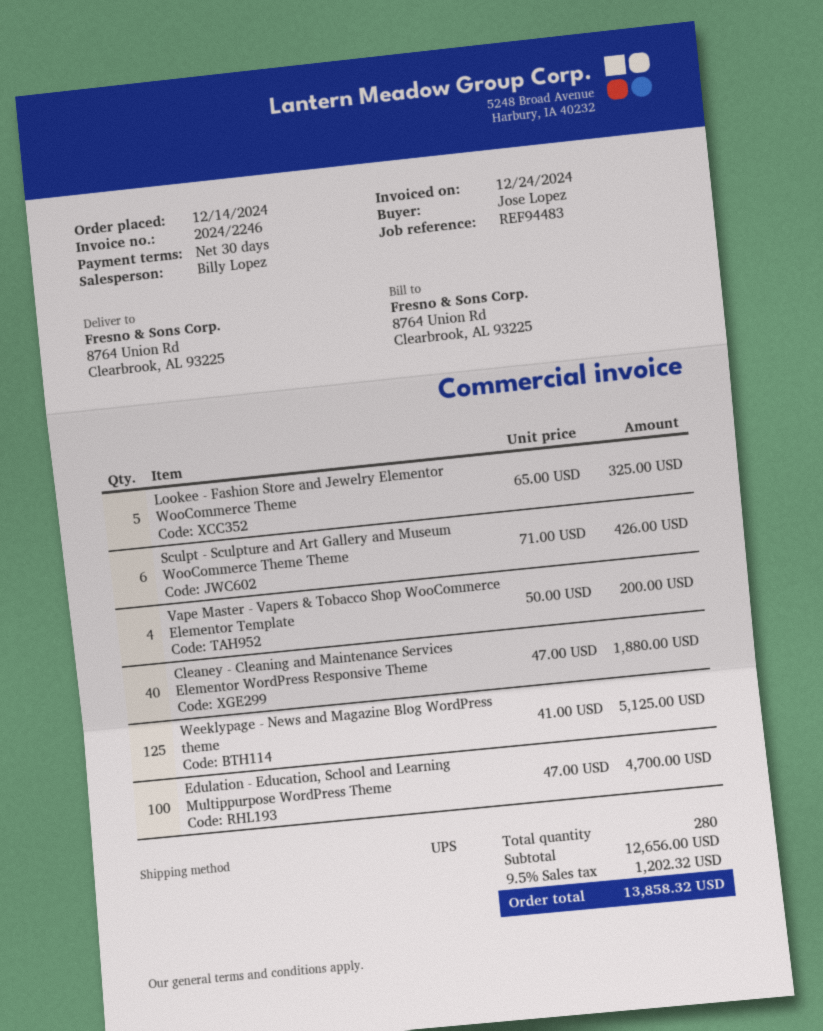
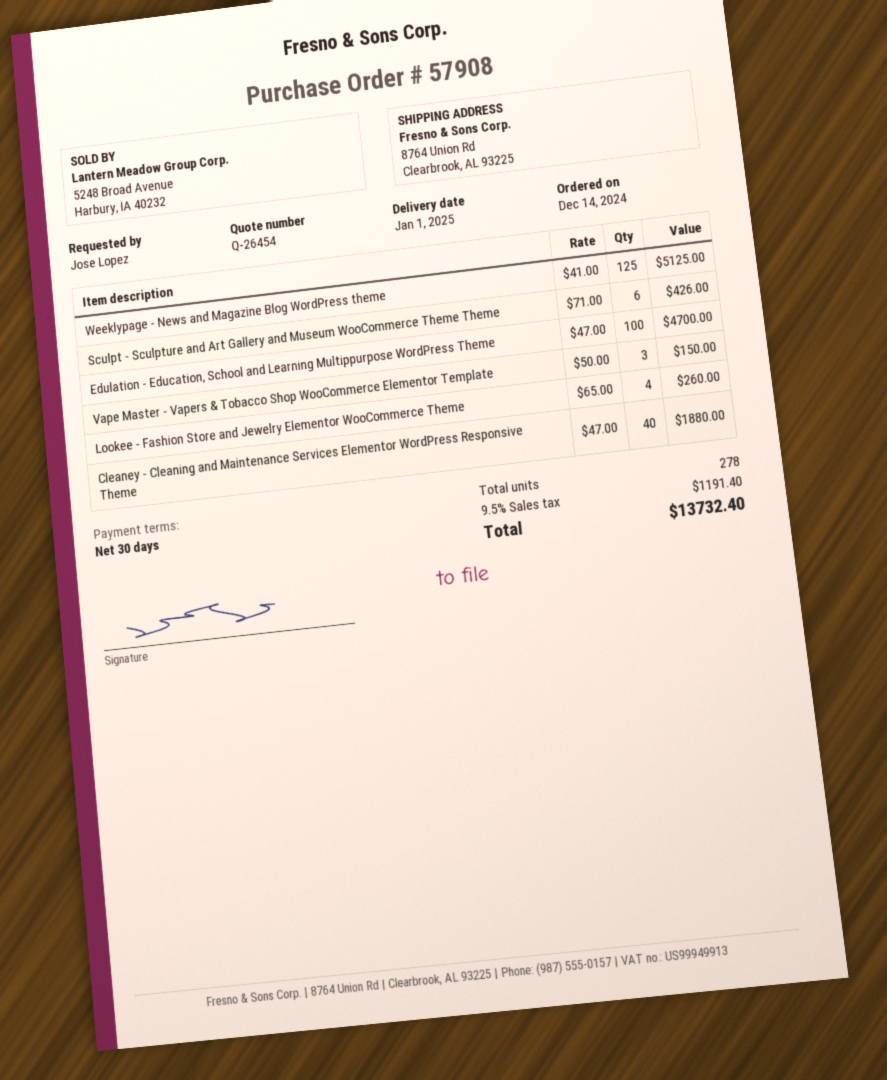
Lookee - Fashion Store and Jewelry Elementor WooCommerce Theme: 5 x 65.00 = 325.00 -> 4 x 65.00 = 260.00
Vape Master - Vapers & Tobacco Shop WooCommerce Elementor Template: 4 x 50.00 = 200.00 -> 3 x 50.00 = 150.00
total quantity: 280 -> 278
tax: 9.5% = 1202.32 -> 9.5% = 1191.40
total: 13858.32 -> 13732.40

